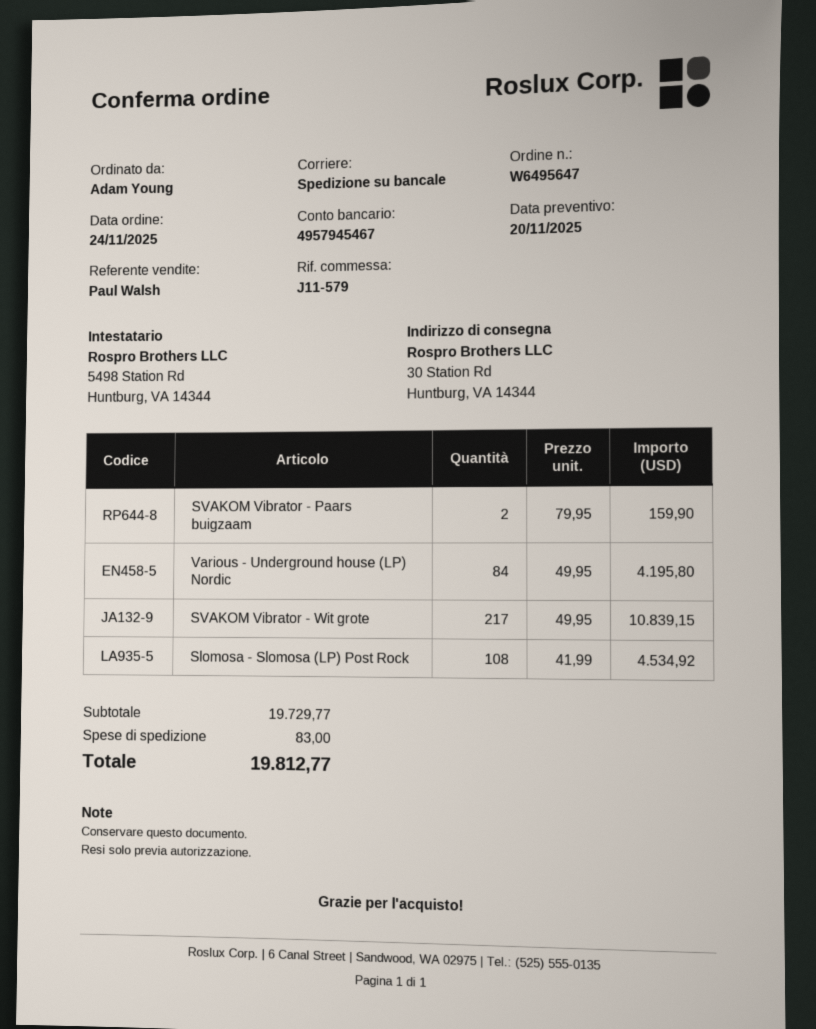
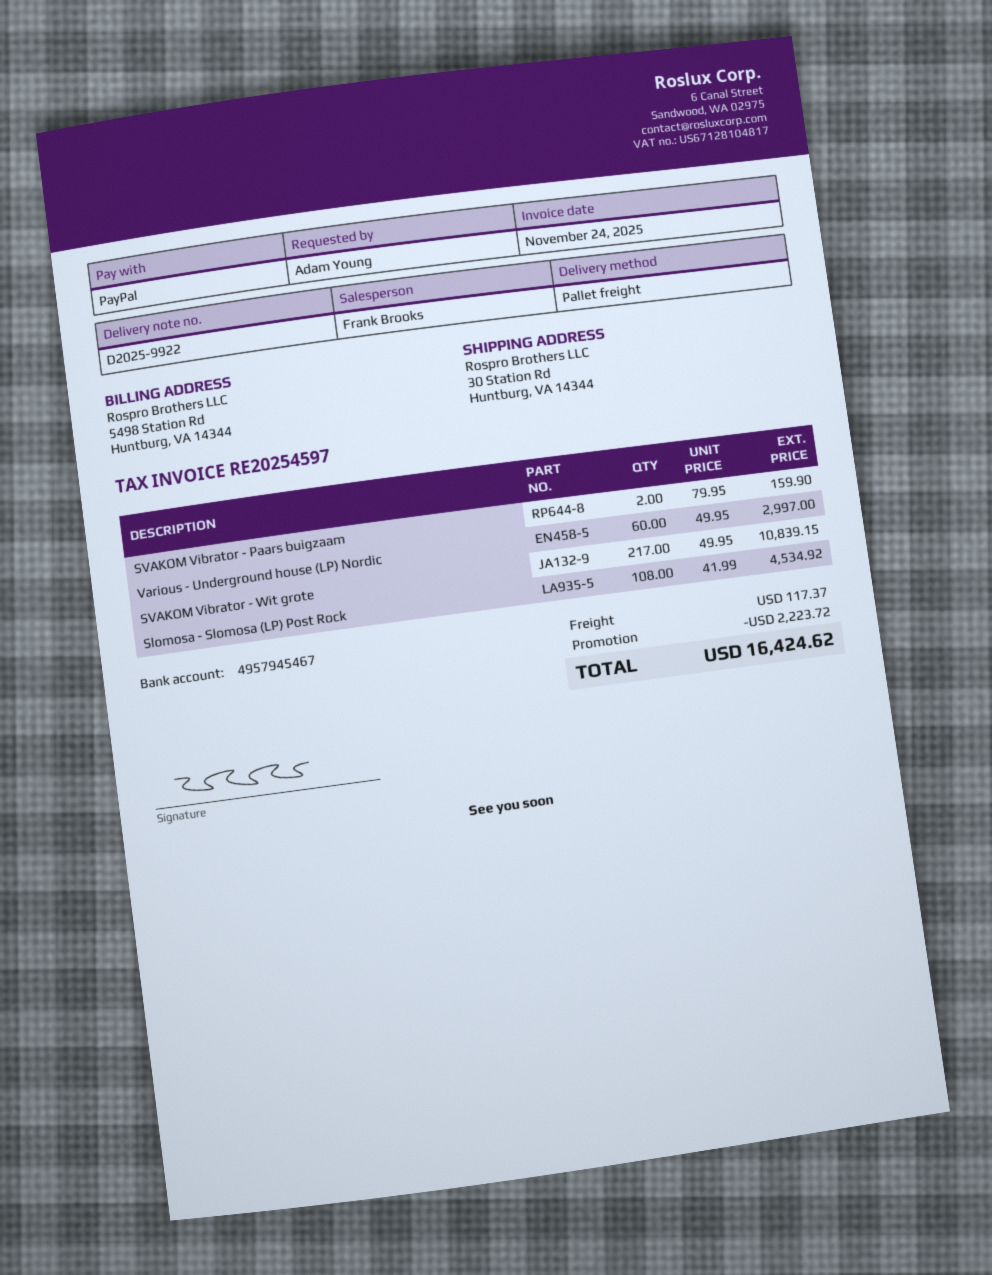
sales rep: Paul Walsh -> Frank Brooks
Various - Underground house (LP) Nordic: 84 x 49.95 = 4195.80 -> 60 x 49.95 = 2997.00
discount: none -> 2223.72
shipping: 83.00 -> 117.37
total: 19812.77 -> 16424.62

